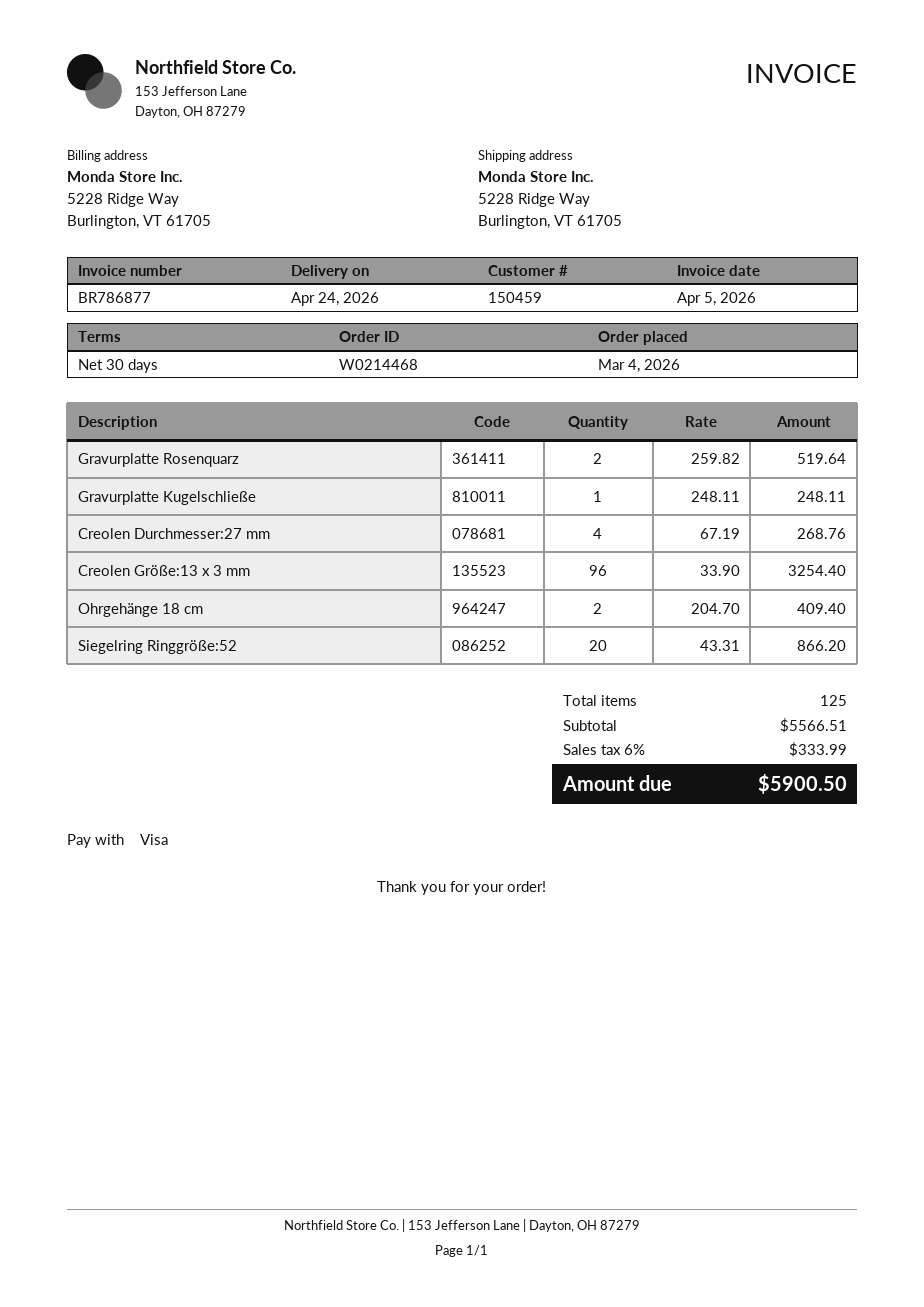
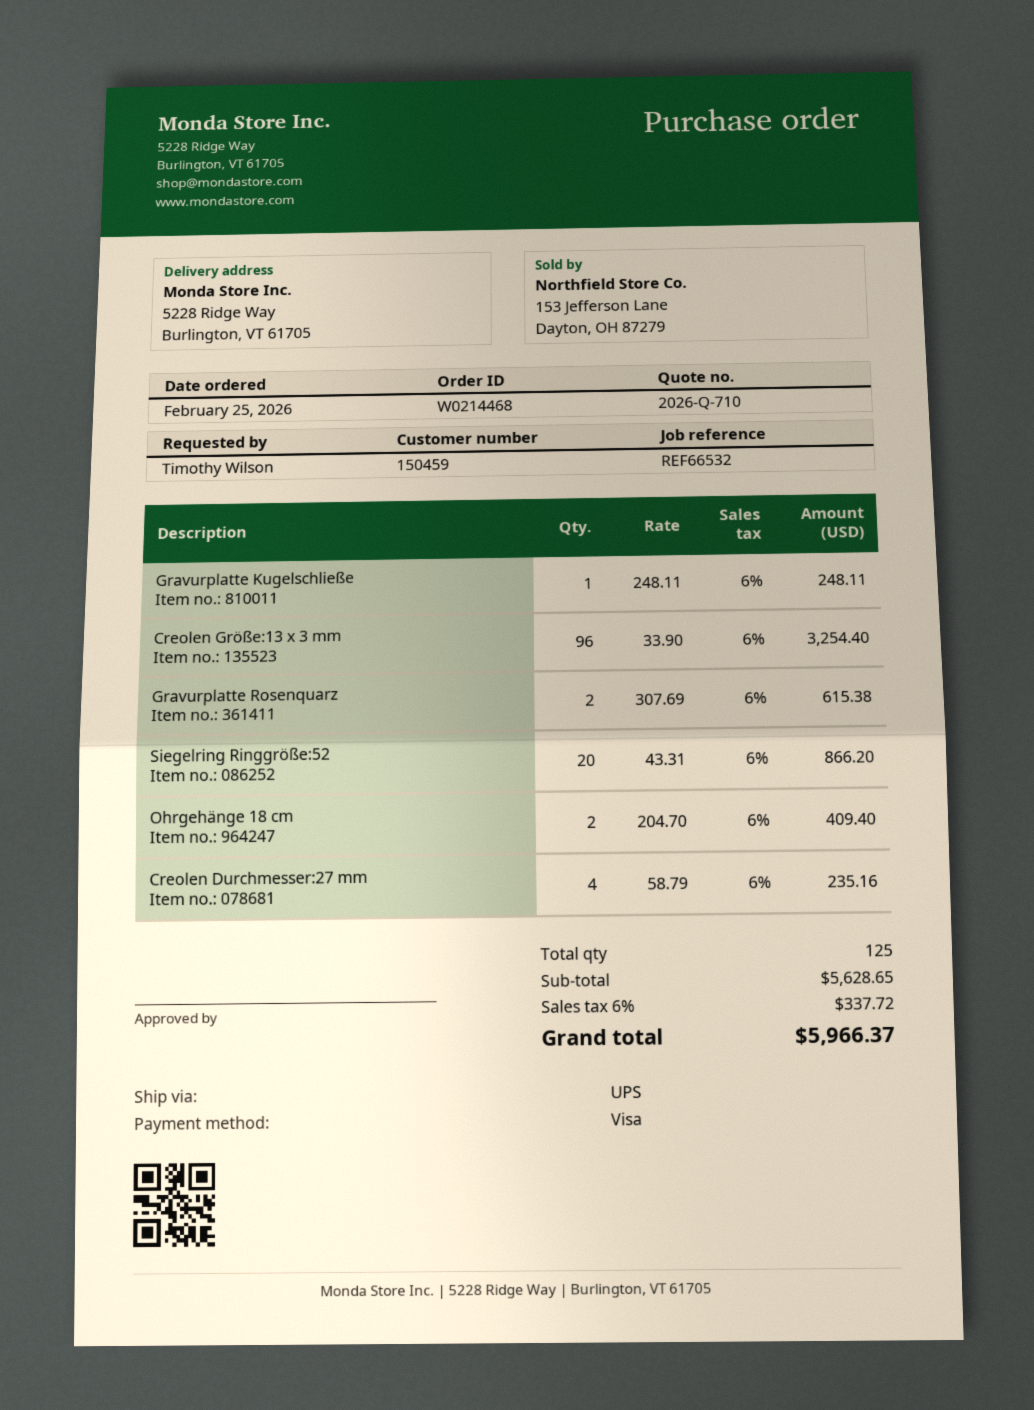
order date: 2026-03-04 -> 2026-02-25
Gravurplatte Rosenquarz: 2 x 259.82 = 519.64 -> 2 x 307.69 = 615.38
Creolen Durchmesser:27 mm: 4 x 67.19 = 268.76 -> 4 x 58.79 = 235.16
subtotal: 5566.51 -> 5628.65
tax: 6% = 333.99 -> 6% = 337.72
total: 5900.50 -> 5966.37

